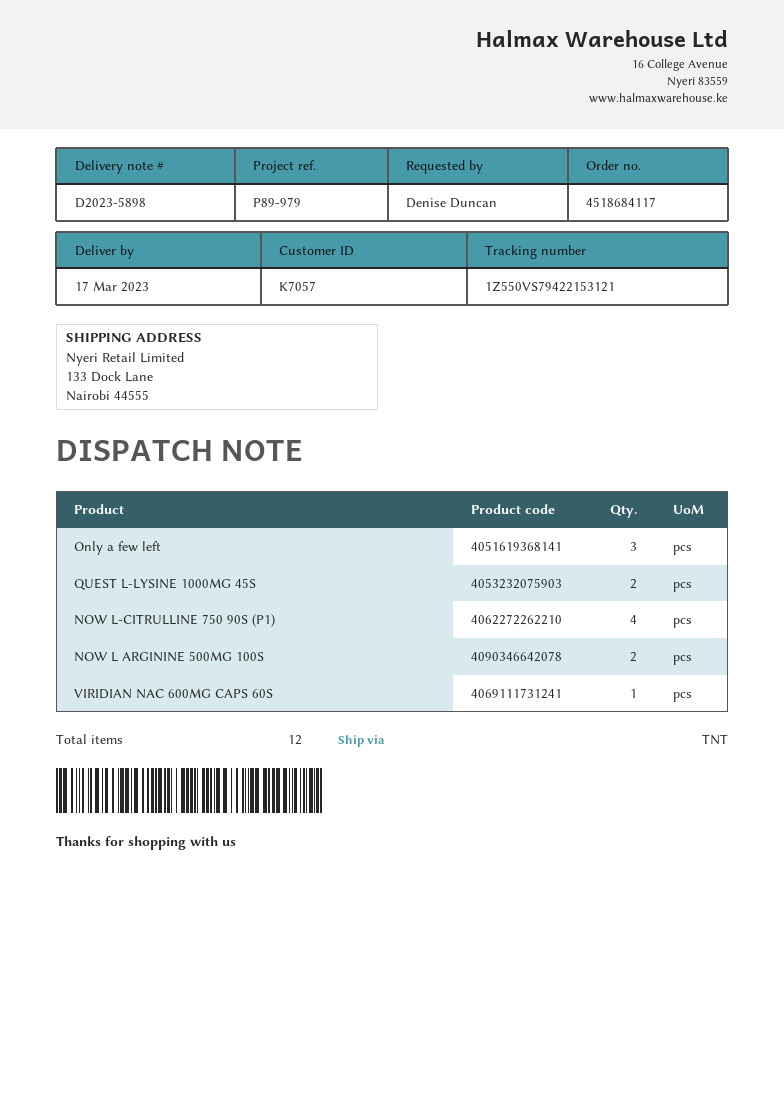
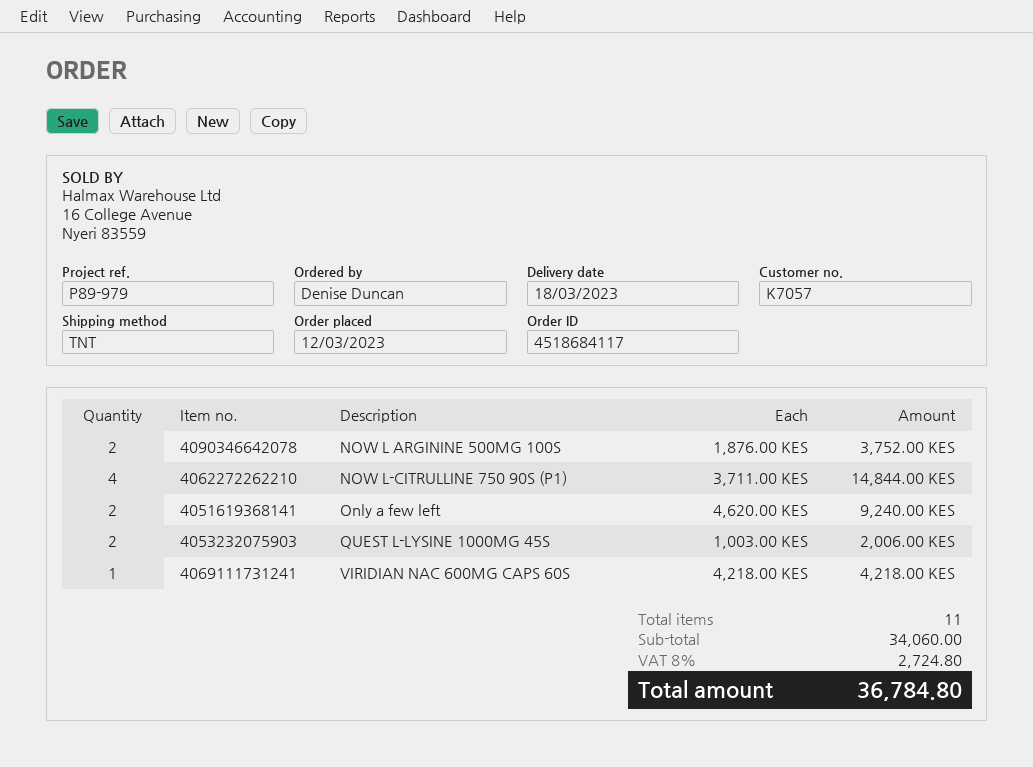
delivery date: 2023-03-17 -> 2023-03-18
Only a few left: 3 -> 2
total quantity: 12 -> 11

